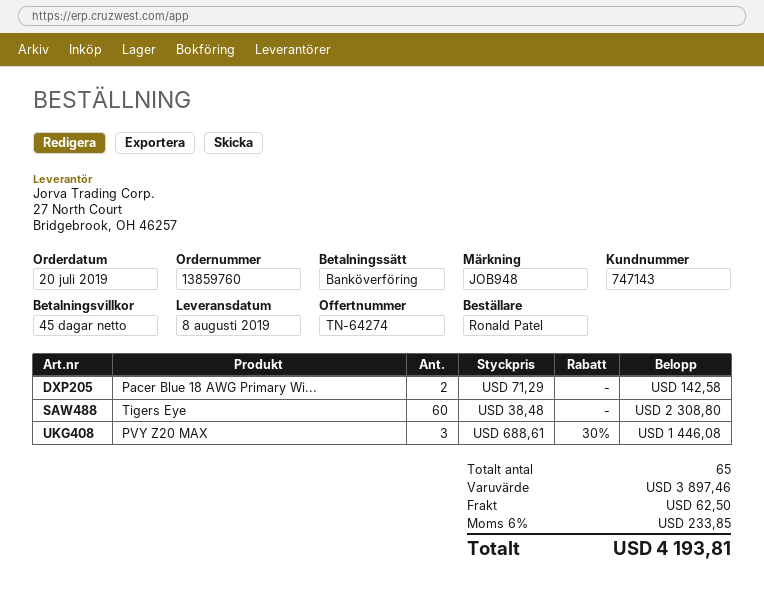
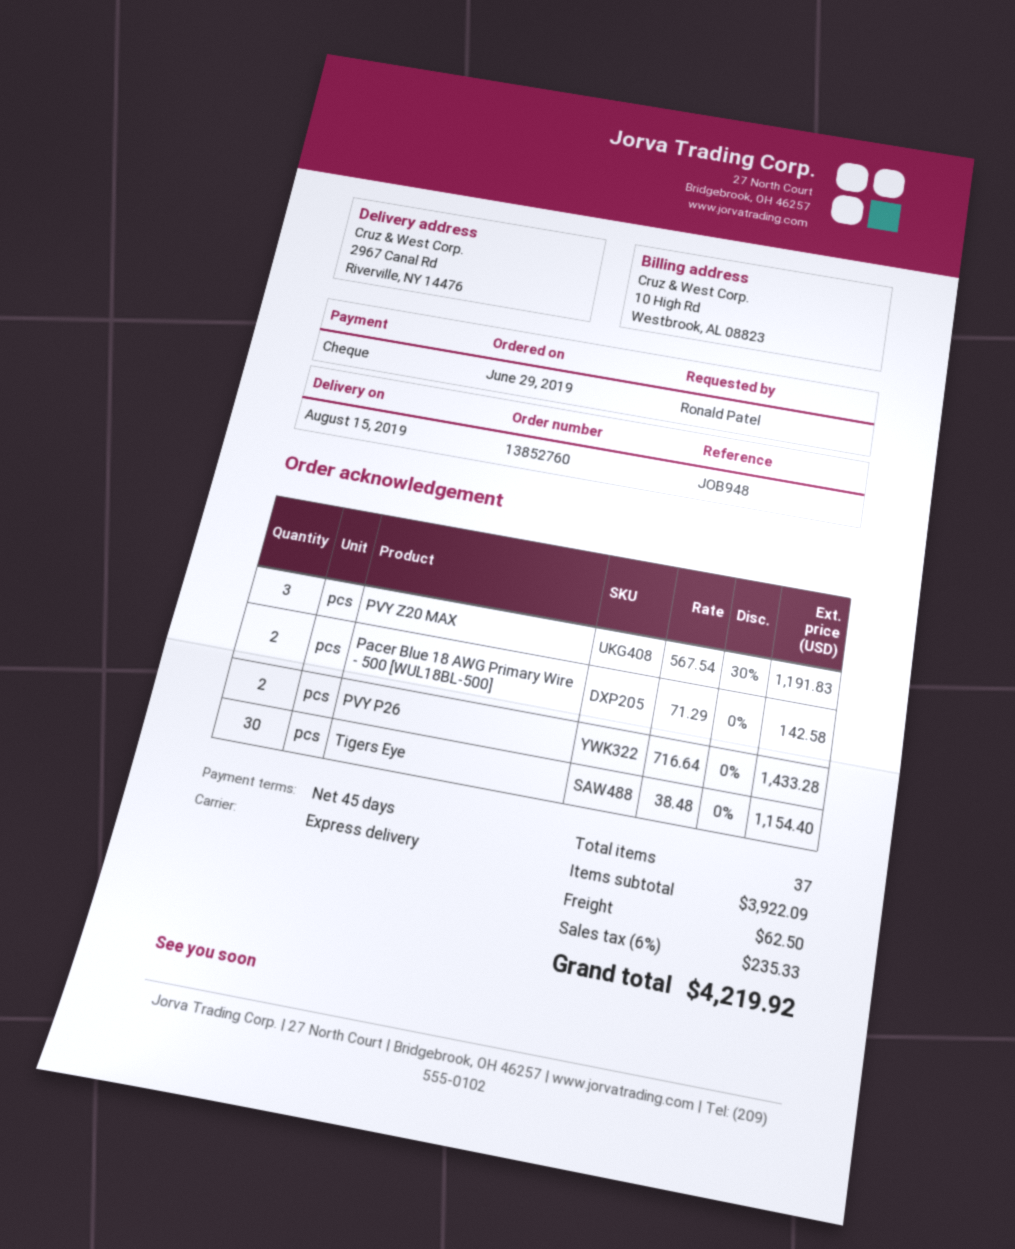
order number: 13859760 -> 13852760
order date: 2019-07-20 -> 2019-06-29
delivery date: 2019-08-08 -> 2019-08-15
payment method: bank transfer -> cheque
Tigers Eye: 60 x 38.48 = 2308.80 -> 30 x 38.48 = 1154.40
PVY Z20 MAX: 3 x 688.61 - 30% = 1446.08 -> 3 x 567.54 - 30% = 1191.83
PVY P26: none -> 2 x 716.64 = 1433.28
total quantity: 65 -> 37
subtotal: 3897.46 -> 3922.09
tax: 6% = 233.85 -> 6% = 235.33
total: 4193.81 -> 4219.92

